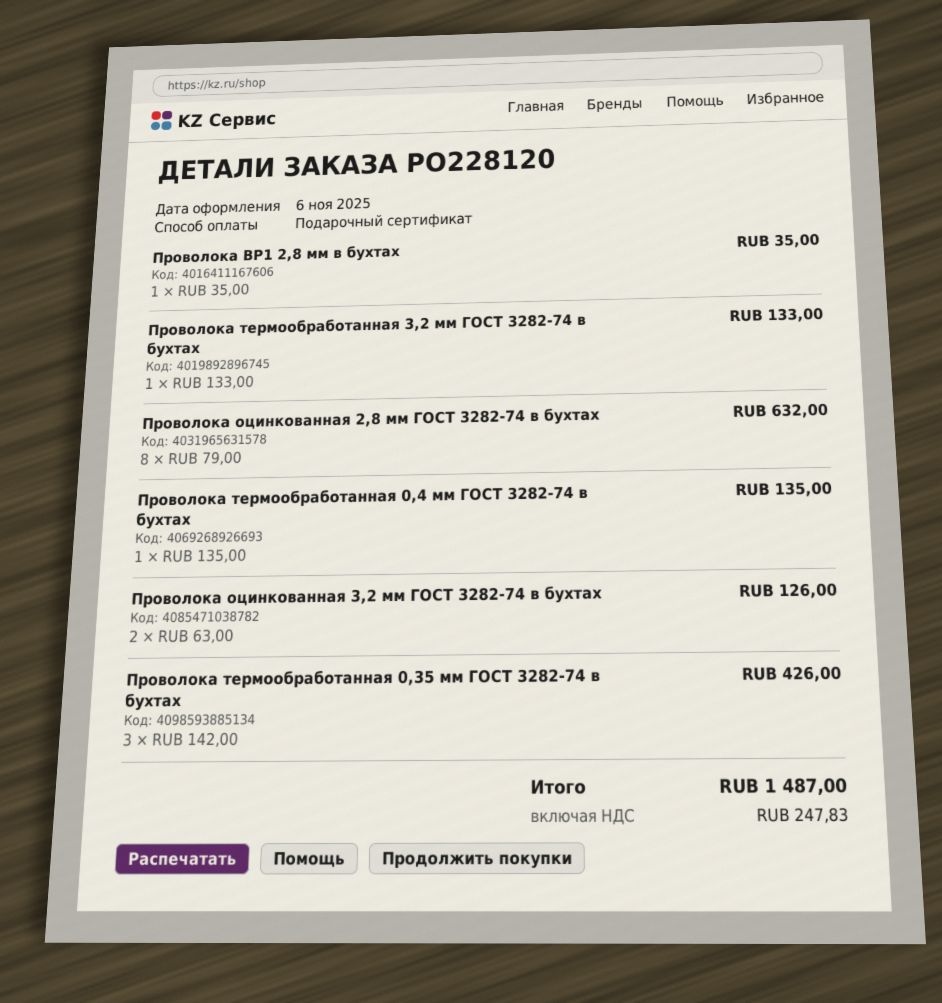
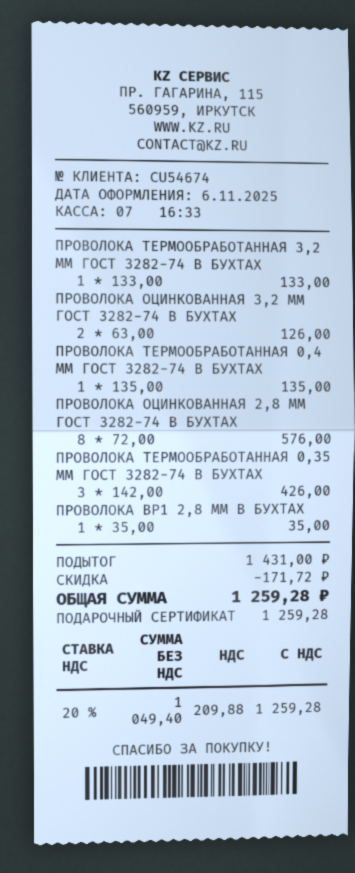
Проволока оцинкованная 2,8 мм ГОСТ 3282-74 в бухтах: 8 x 79.00 = 632.00 -> 8 x 72.00 = 576.00
discount: none -> 171.72
tax: 247.83 -> 209.88
total: 1487.00 -> 1259.28

